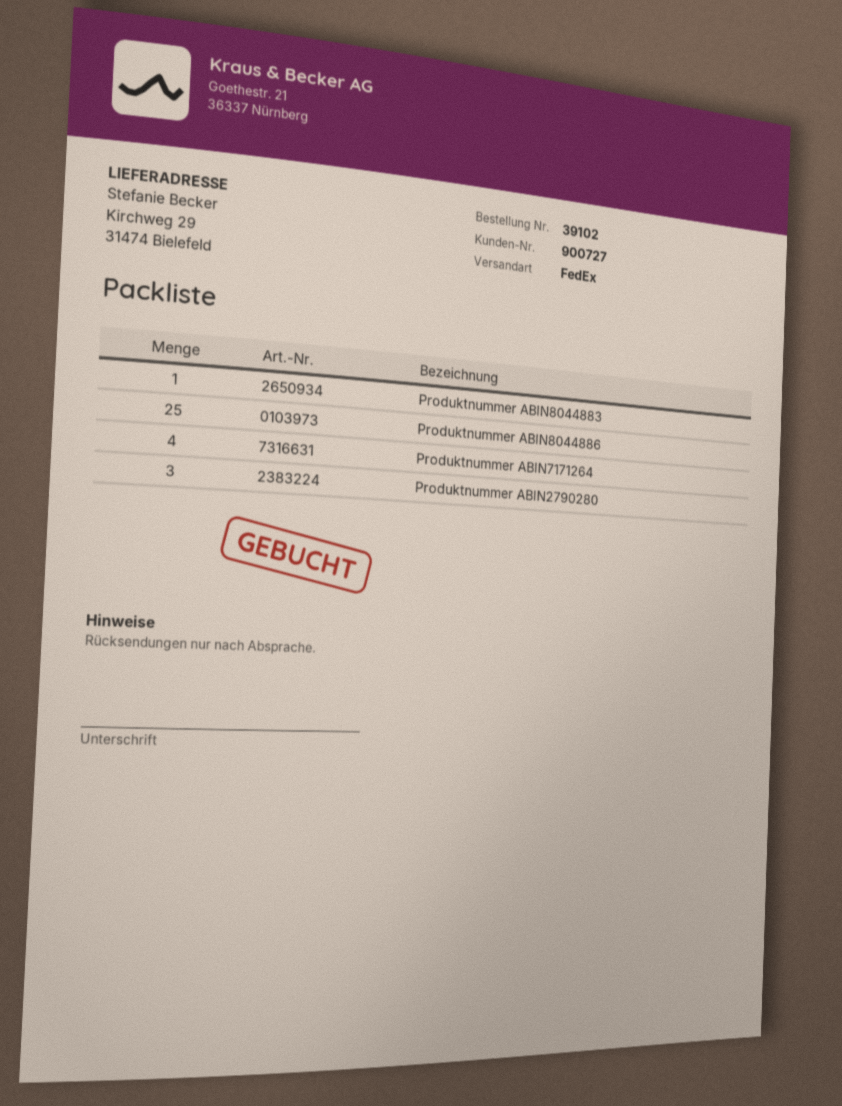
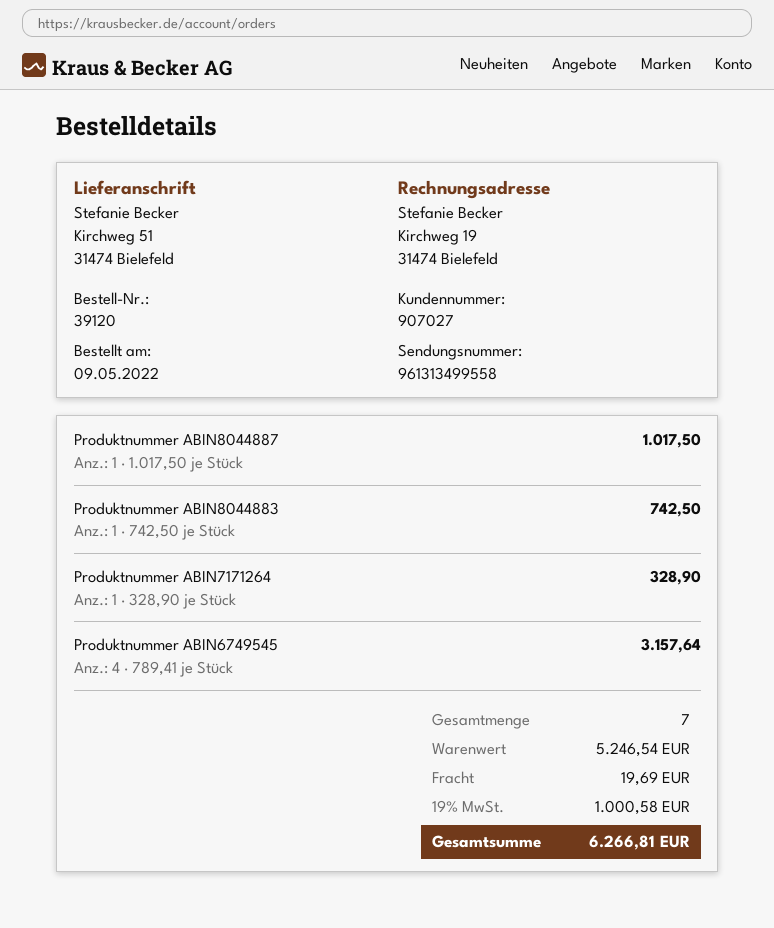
order number: 39102 -> 39120
customer number: 900727 -> 907027
ship to: Kirchweg 29, 31474 Bielefeld -> Kirchweg 51, 31474 Bielefeld
Produktnummer ABIN8044886: 25 -> none
Produktnummer ABIN7171264: 4 -> 1
Produktnummer ABIN2790280: 3 -> none
Produktnummer ABIN8044887: none -> 1
Produktnummer ABIN6749545: none -> 4

